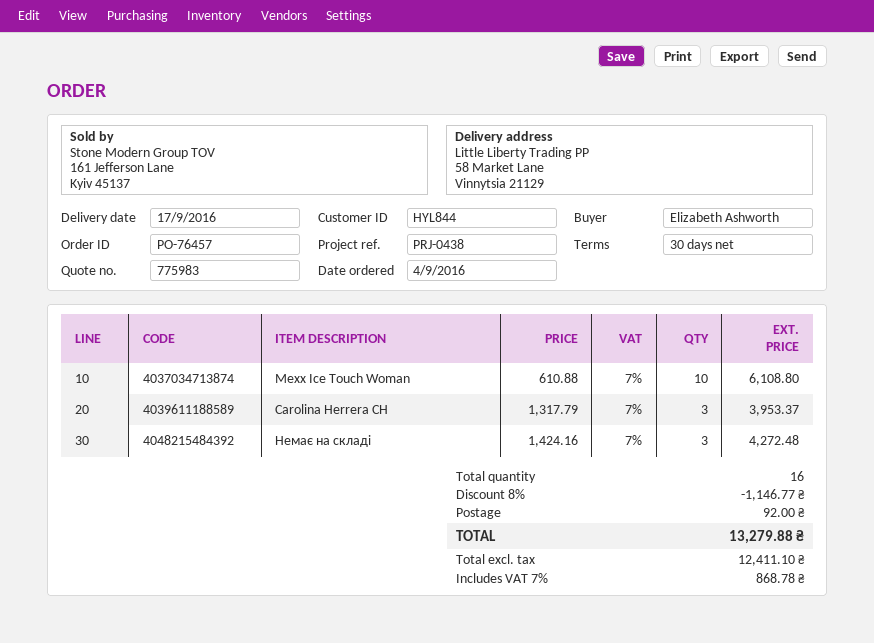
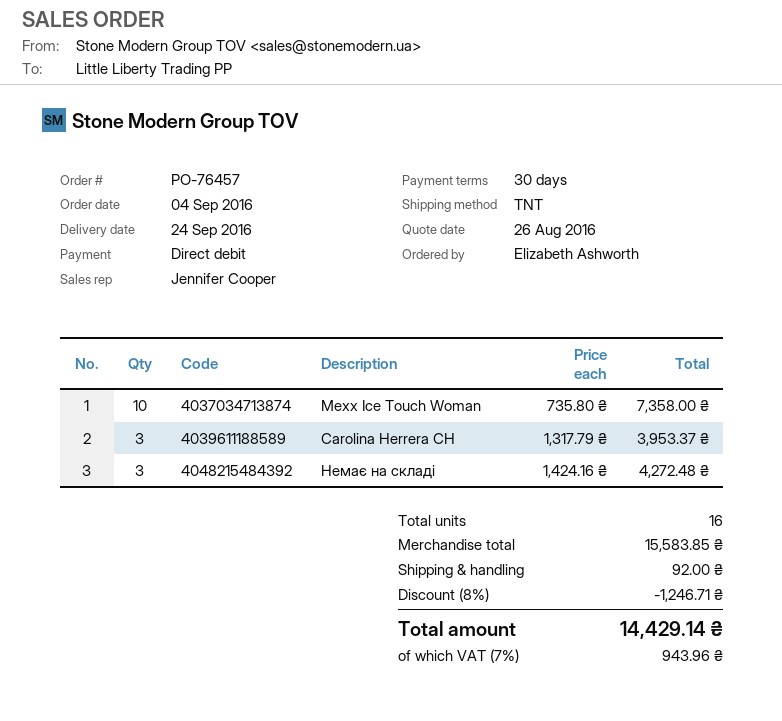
delivery date: 2016-09-17 -> 2016-09-24
Mexx Ice Touch Woman: 10 x 610.88 = 6108.80 -> 10 x 735.80 = 7358.00
discount: 8% = 1146.77 -> 8% = 1246.71
tax: 7% = 868.78 -> 7% = 943.96
total: 13279.88 -> 14429.14

